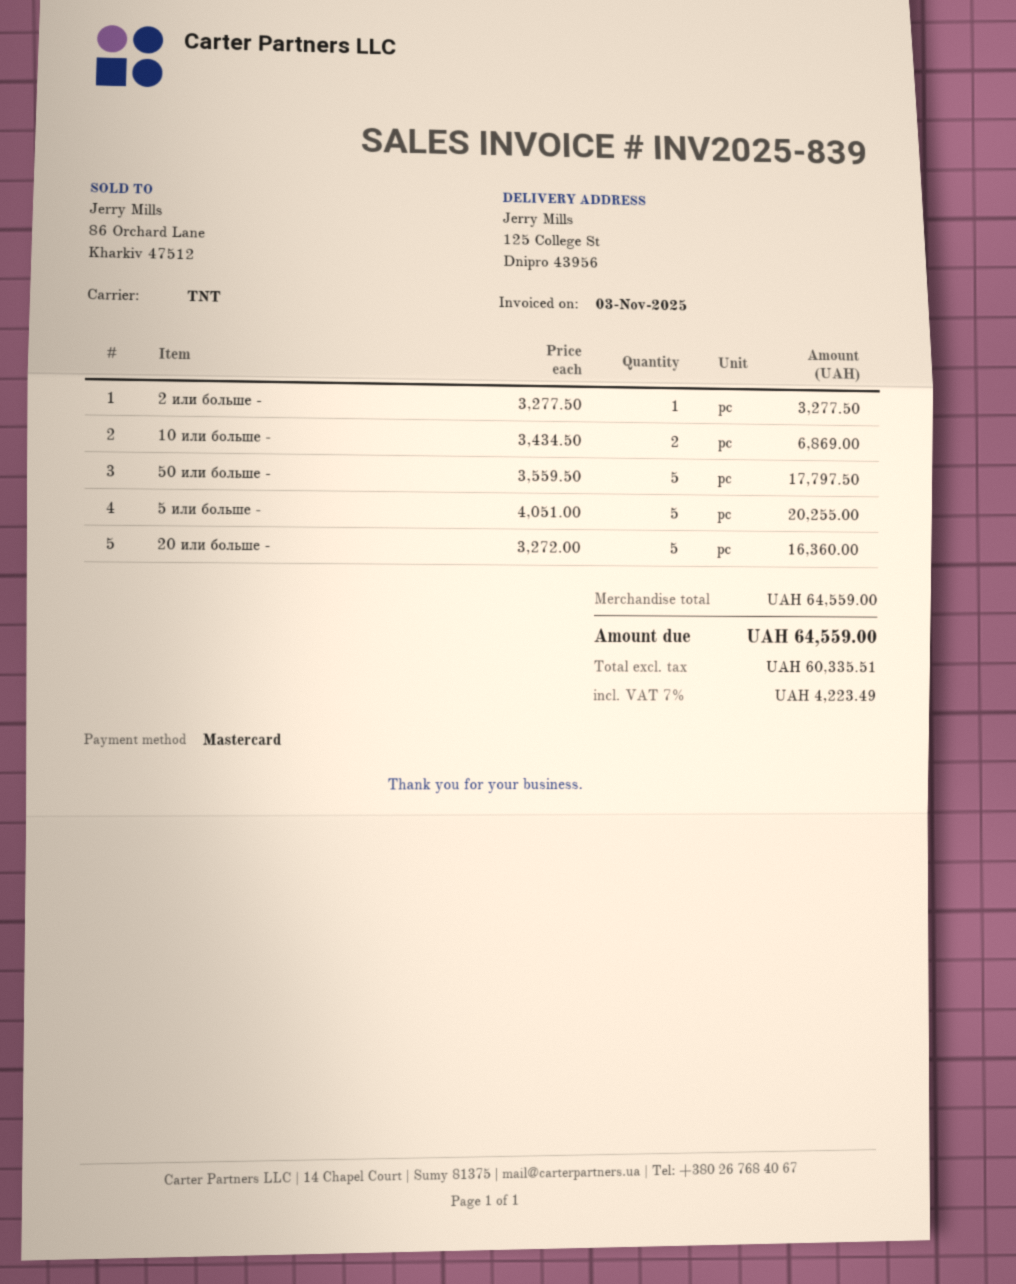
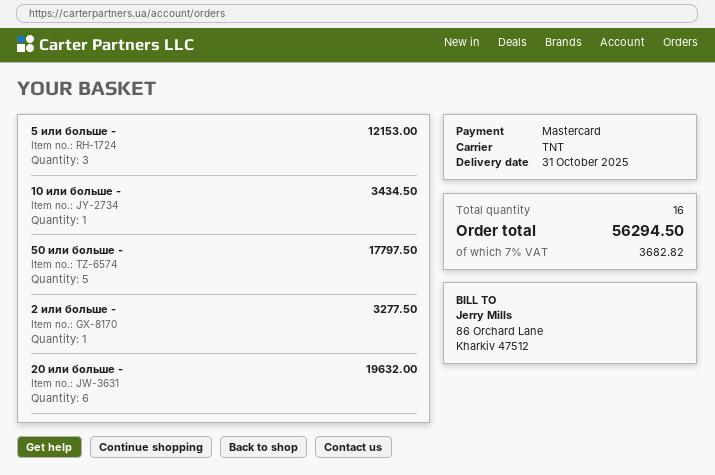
10 или больше -: 2 for 6869.00 -> 1 for 3434.50
5 или больше -: 5 for 20255.00 -> 3 for 12153.00
20 или больше -: 5 for 16360.00 -> 6 for 19632.00
tax: 7% = 4223.49 -> 7% = 3682.82
total: 64559.00 -> 56294.50

